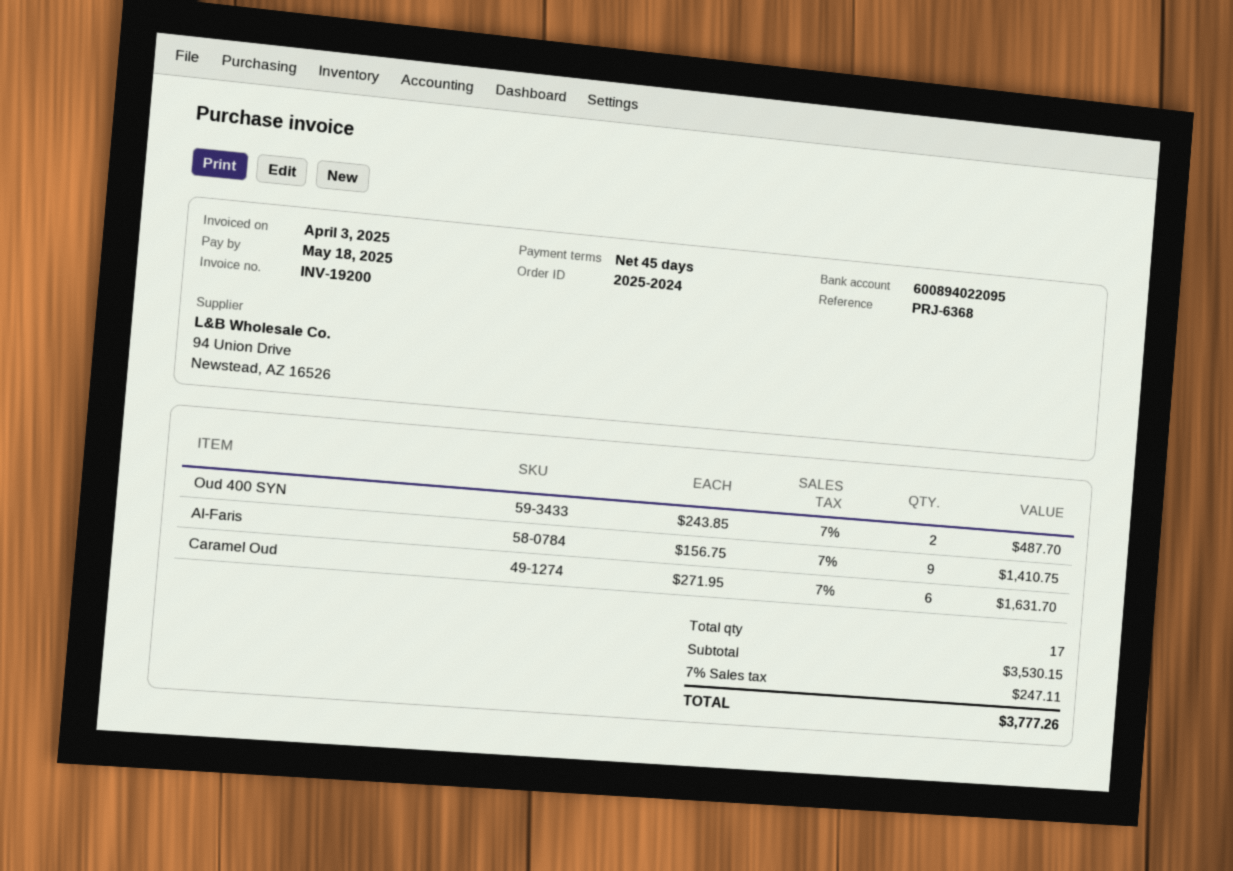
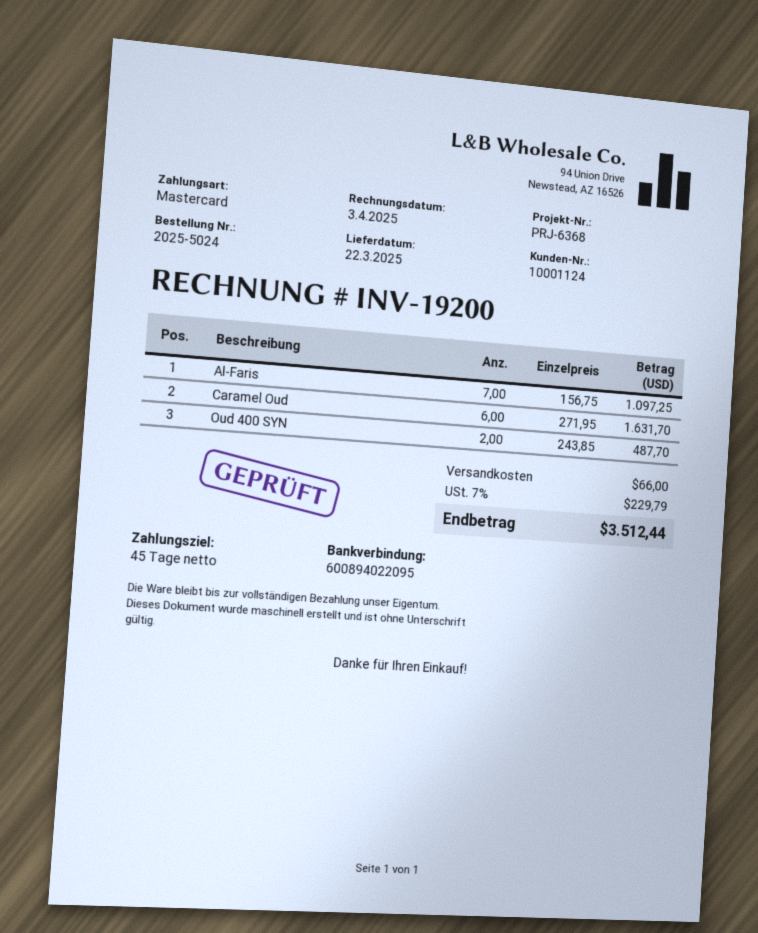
order number: 2025-2024 -> 2025-5024
Al-Faris: 9 x 156.75 = 1410.75 -> 7 x 156.75 = 1097.25
shipping: none -> 66.00
tax: 7% = 247.11 -> 7% = 229.79
total: 3777.26 -> 3512.44

